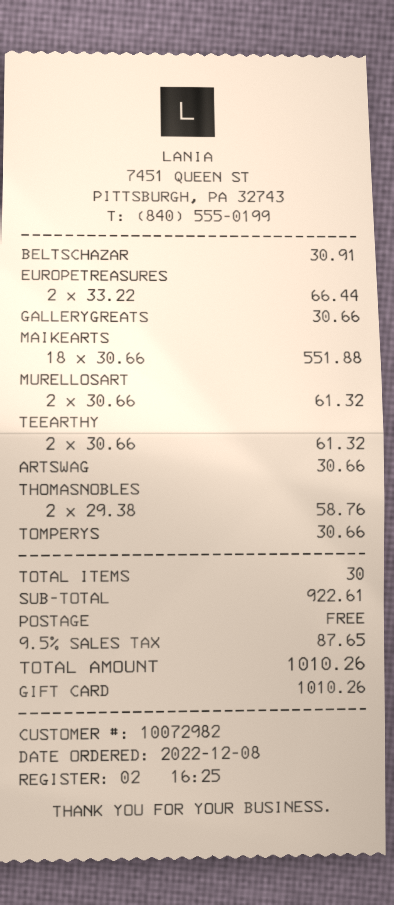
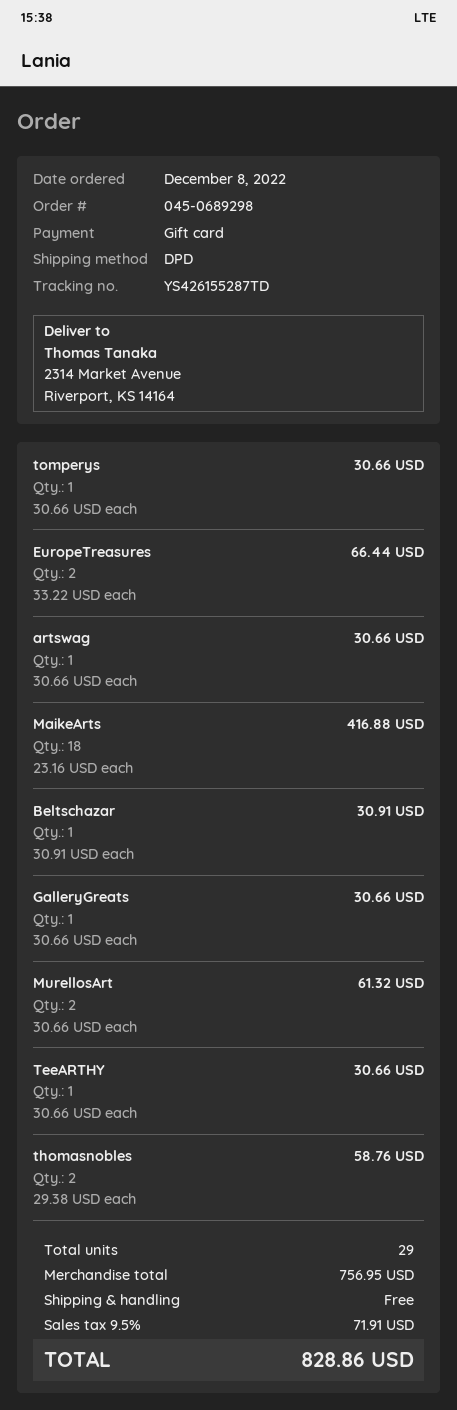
MAIKEARTS: 18 x 30.66 = 551.88 -> 18 x 23.16 = 416.88
TEEARTHY: 2 x 30.66 = 61.32 -> 1 x 30.66 = 30.66
total quantity: 30 -> 29
subtotal: 922.61 -> 756.95
tax: 9.5% = 87.65 -> 9.5% = 71.91
total: 1010.26 -> 828.86

